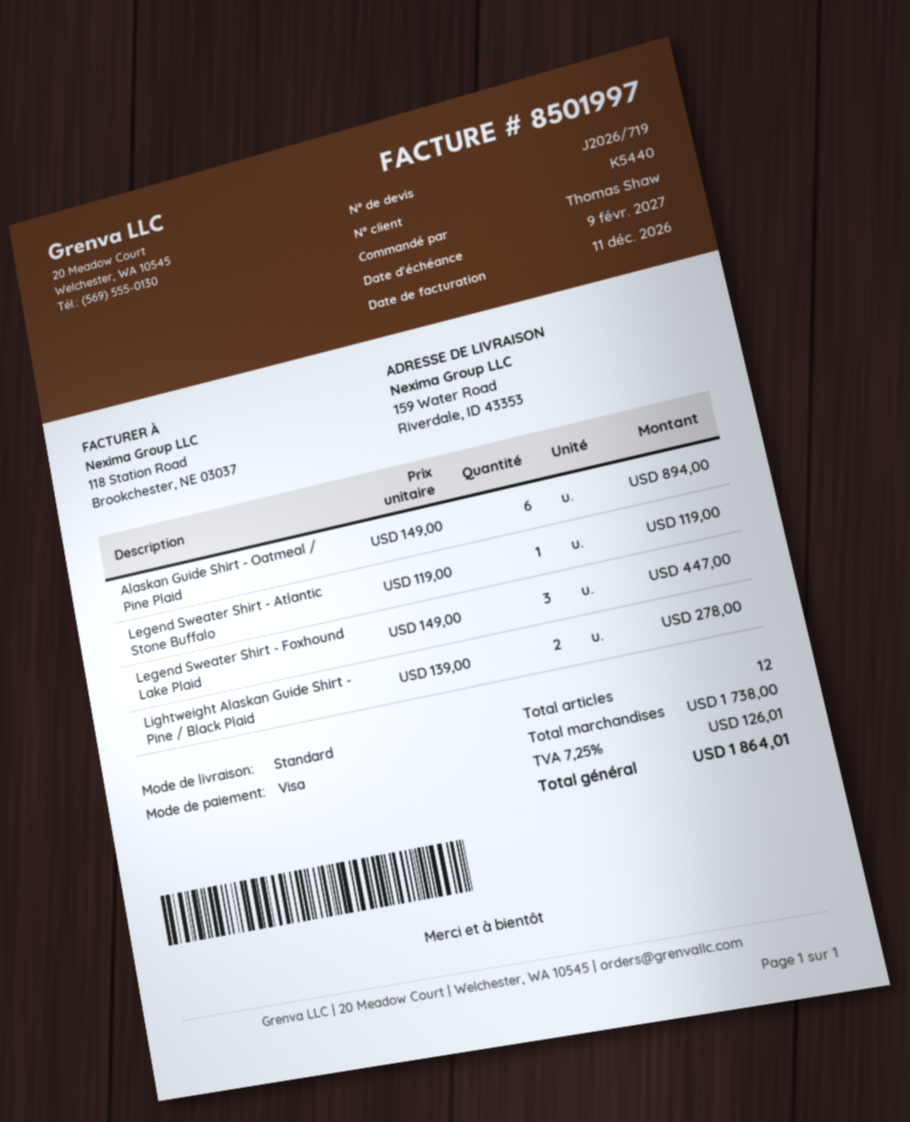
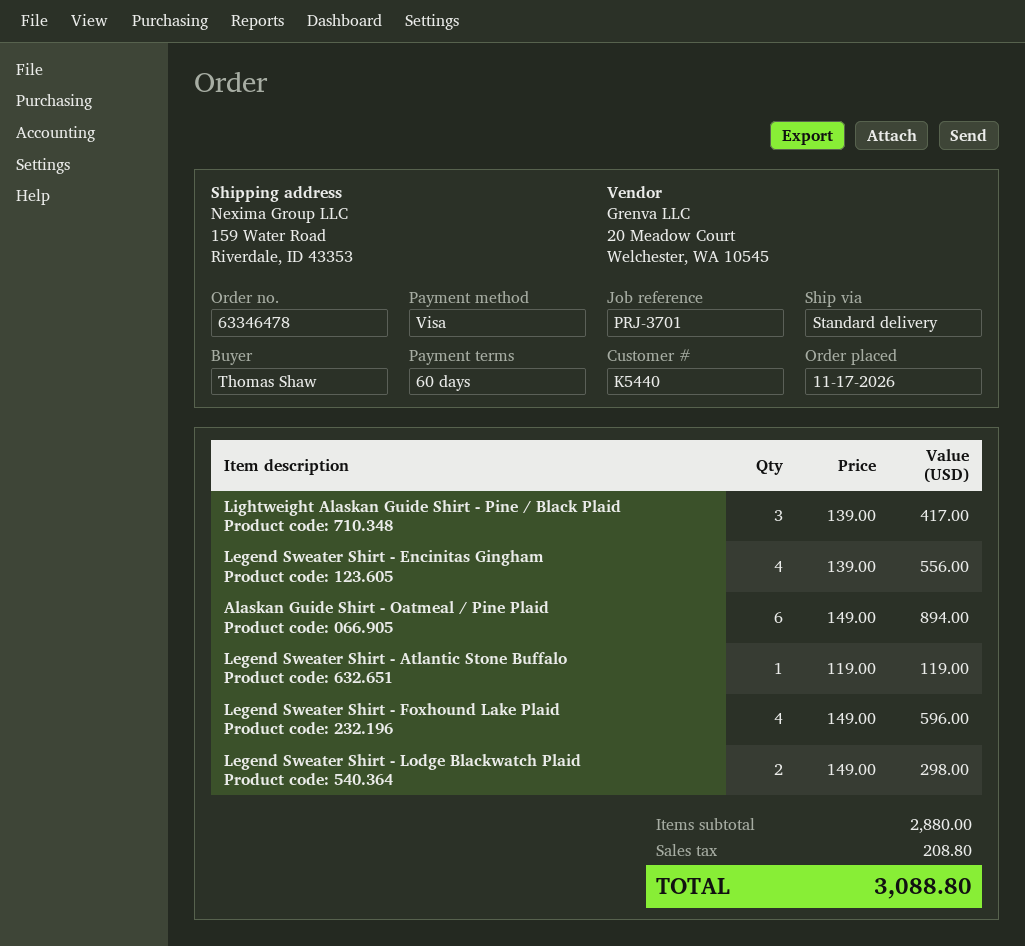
Legend Sweater Shirt - Foxhound Lake Plaid: 3 x 149.00 = 447.00 -> 4 x 149.00 = 596.00
Lightweight Alaskan Guide Shirt - Pine / Black Plaid: 2 x 139.00 = 278.00 -> 3 x 139.00 = 417.00
Legend Sweater Shirt - Encinitas Gingham: none -> 4 x 139.00 = 556.00
Legend Sweater Shirt - Lodge Blackwatch Plaid: none -> 2 x 149.00 = 298.00
subtotal: 1738.00 -> 2880.00
tax: 126.01 -> 208.80
total: 1864.01 -> 3088.80

